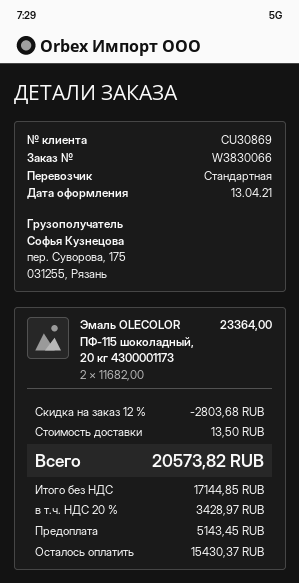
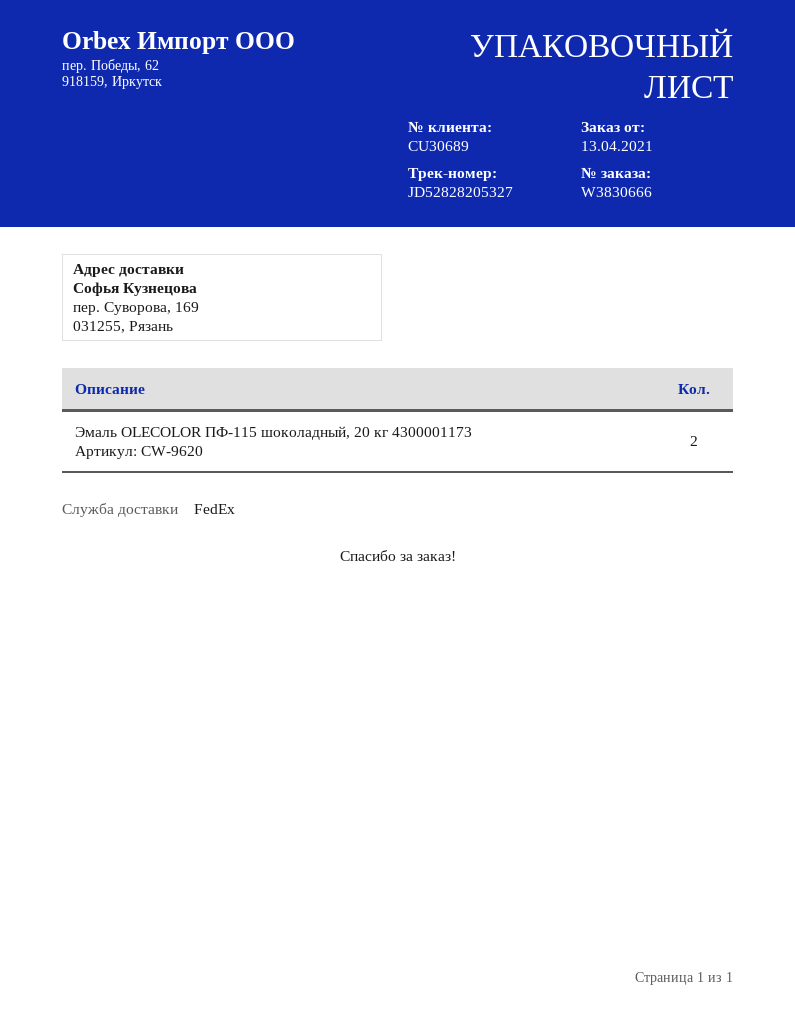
order number: W3830066 -> W3830666
customer number: CU30869 -> CU30689
shipping method: standard -> FedEx
ship to: пер. Суворова, 175, 031255, Рязань -> пер. Суворова, 169, 031255, Рязань

